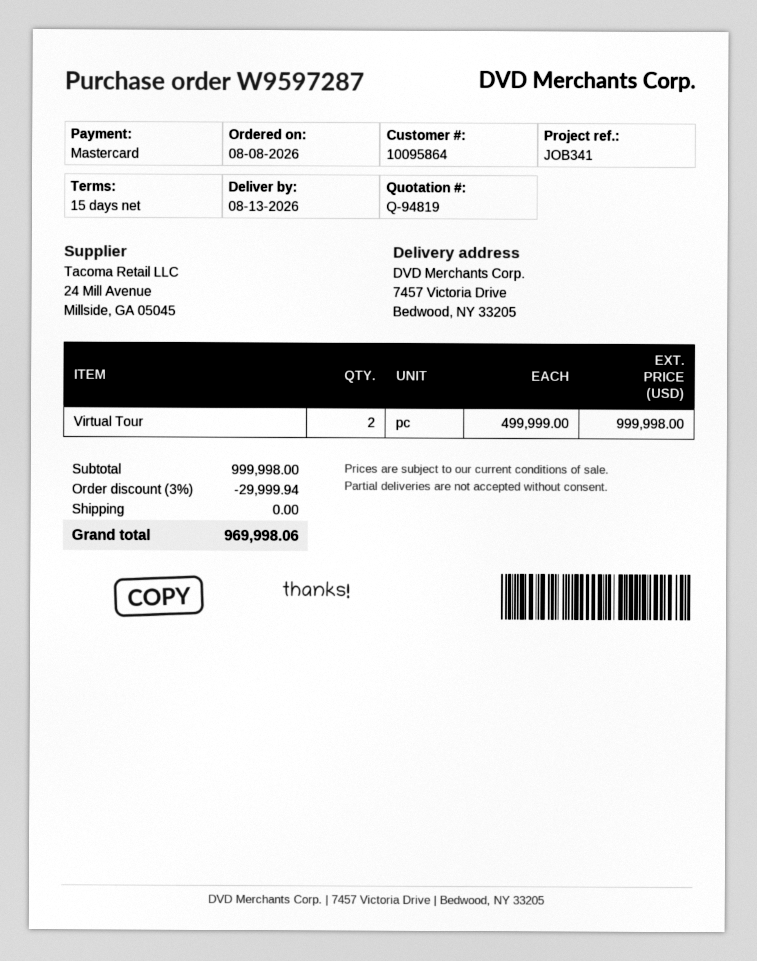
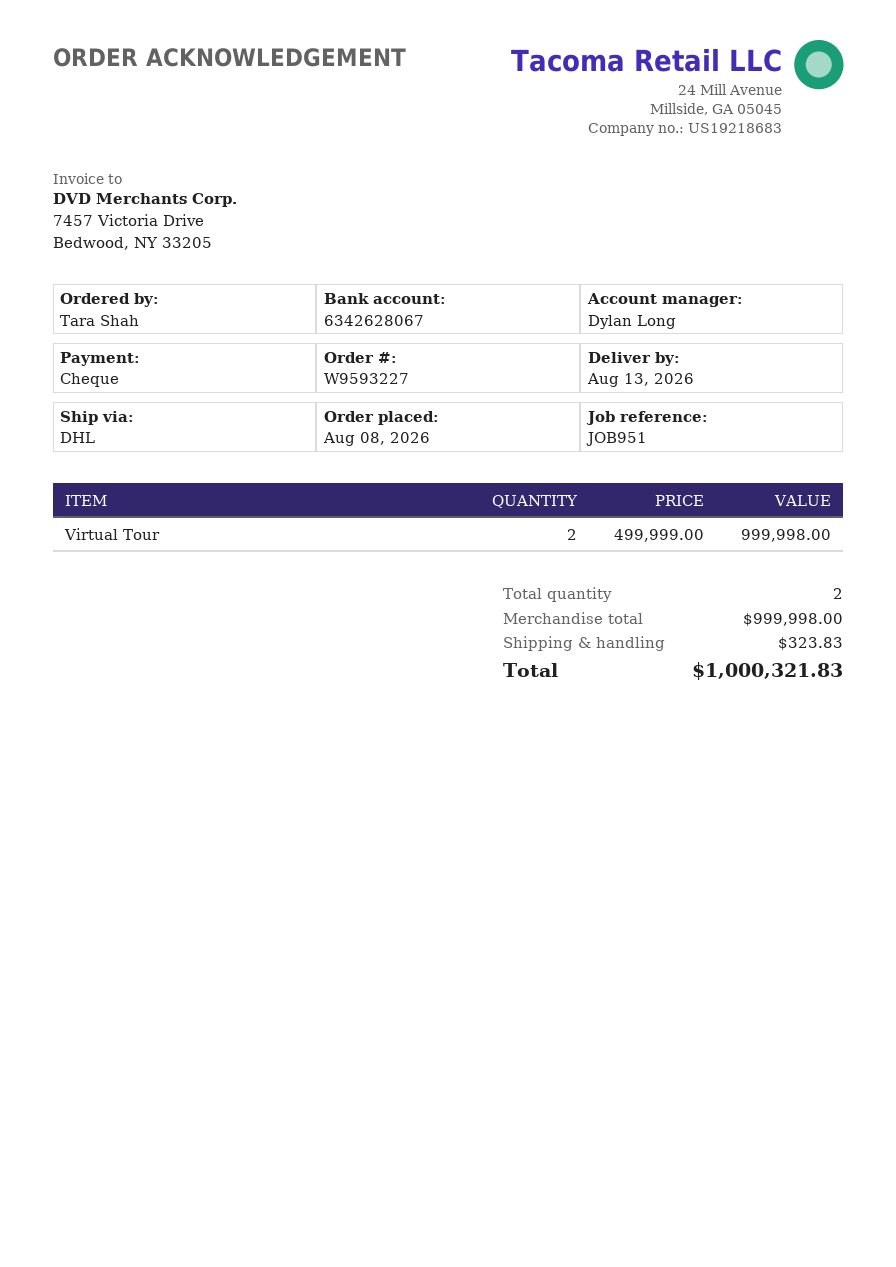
order number: W9597287 -> W9593227
reference: JOB341 -> JOB951
payment method: Mastercard -> cheque
discount: 3% = 29999.94 -> none
shipping: 0.00 -> 323.83
total: 969998.06 -> 1000321.83

